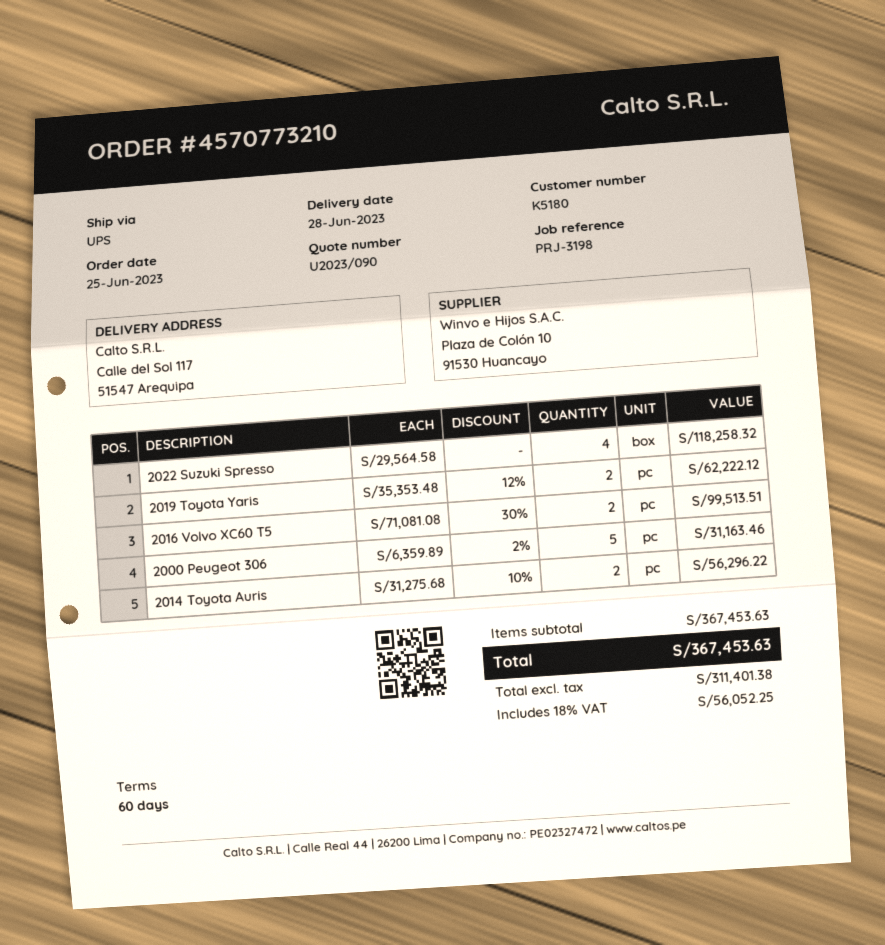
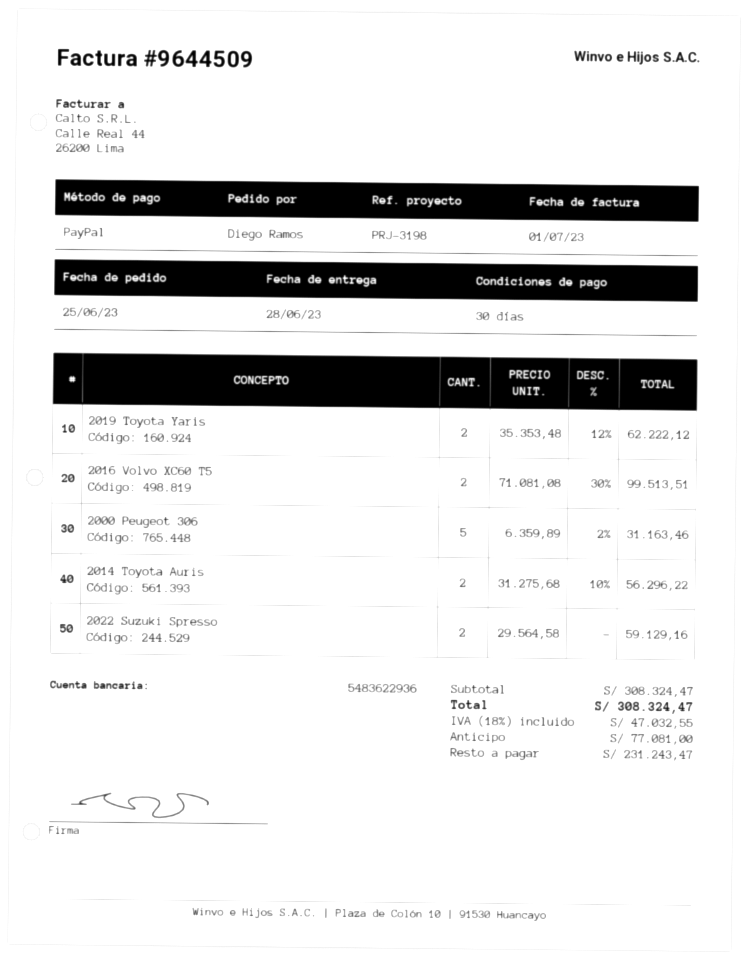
payment terms: 60 days -> 30 days
2022 Suzuki Spresso: 4 x 29564.58 = 118258.32 -> 2 x 29564.58 = 59129.16
subtotal: 367453.63 -> 308324.47
tax: 18% = 56052.25 -> 18% = 47032.55
total: 367453.63 -> 308324.47

